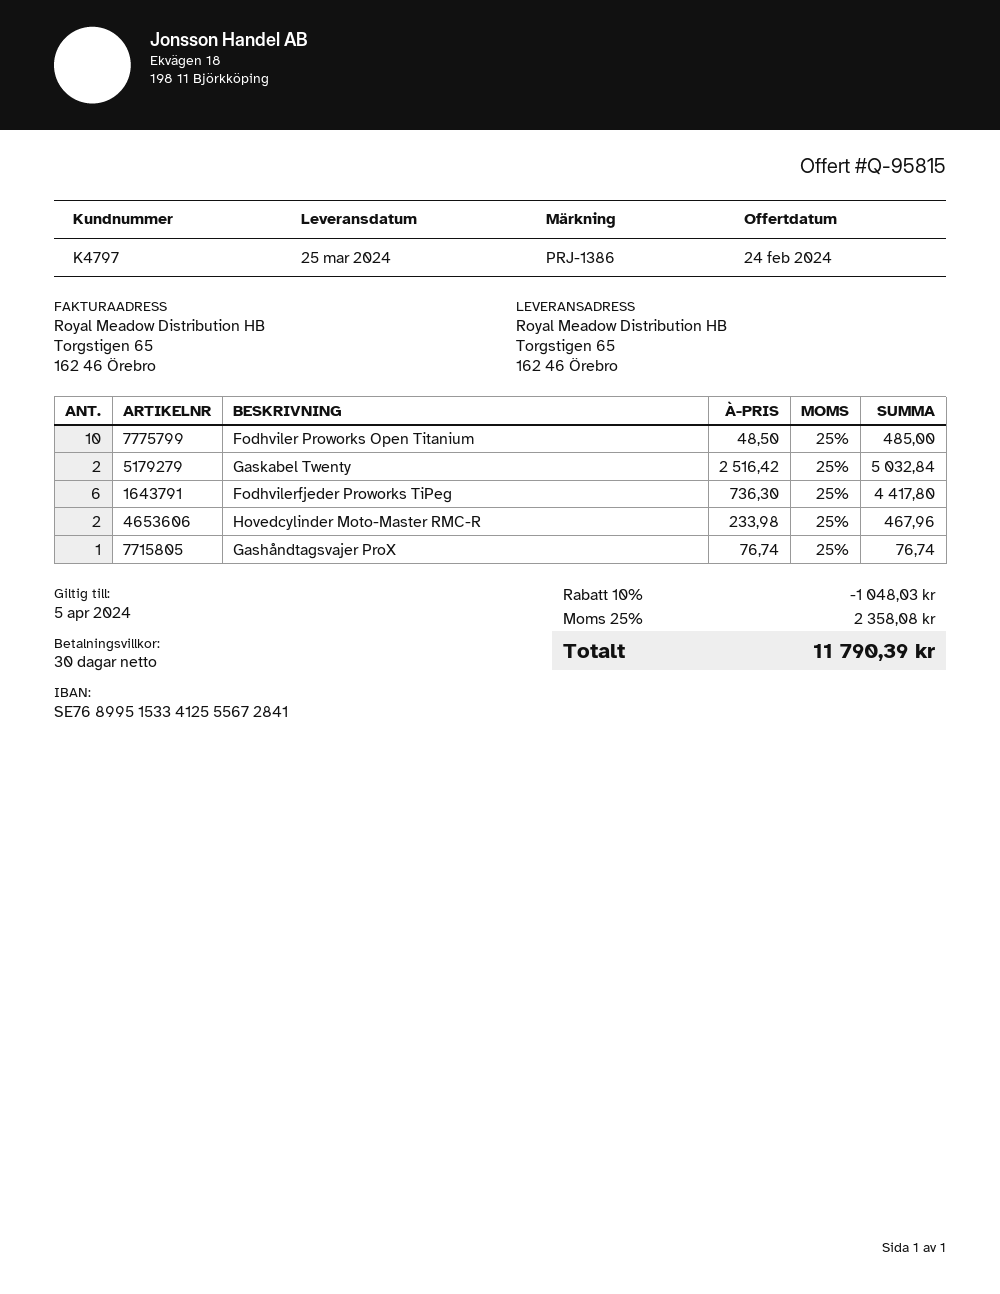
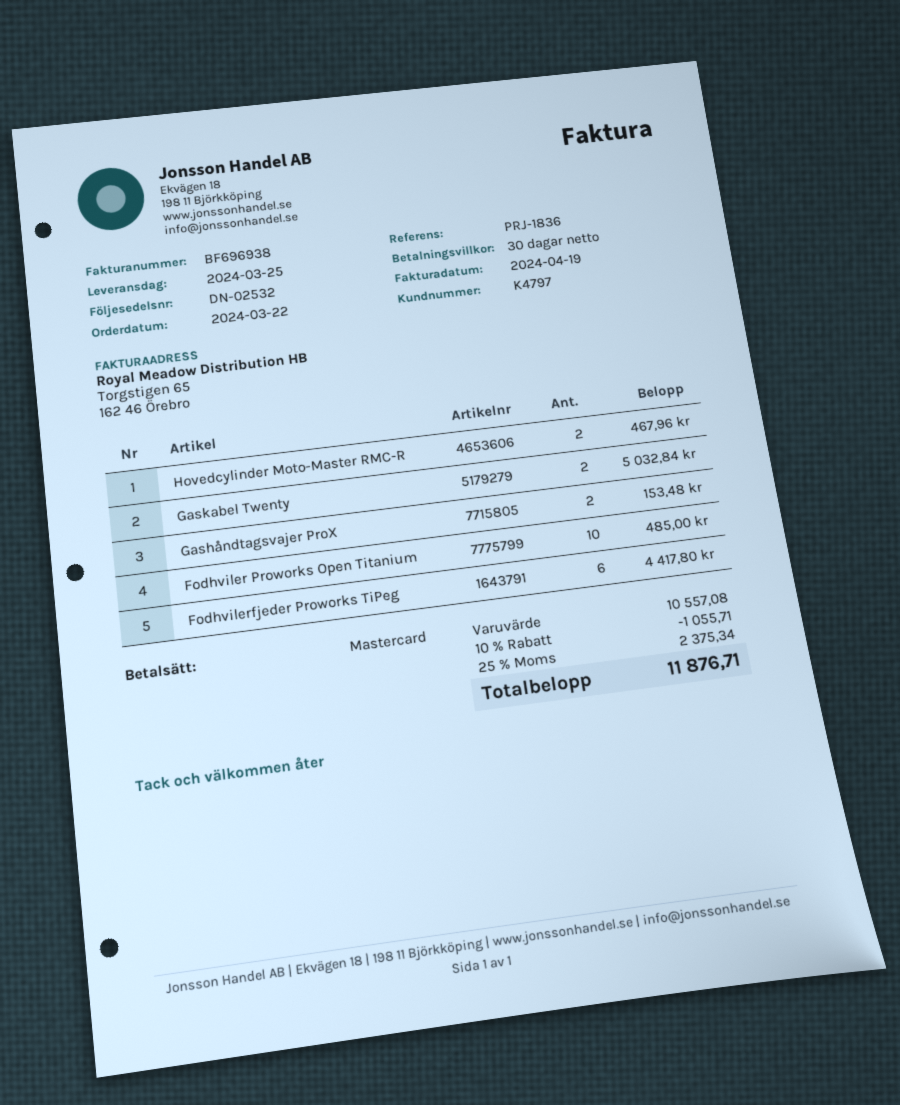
reference: PRJ-1386 -> PRJ-1836
Gashåndtagsvajer ProX: 1 for 76.74 -> 2 for 153.48
discount: 10% = 1048.03 -> 10% = 1055.71
tax: 25% = 2358.08 -> 25% = 2375.34
total: 11790.39 -> 11876.71

